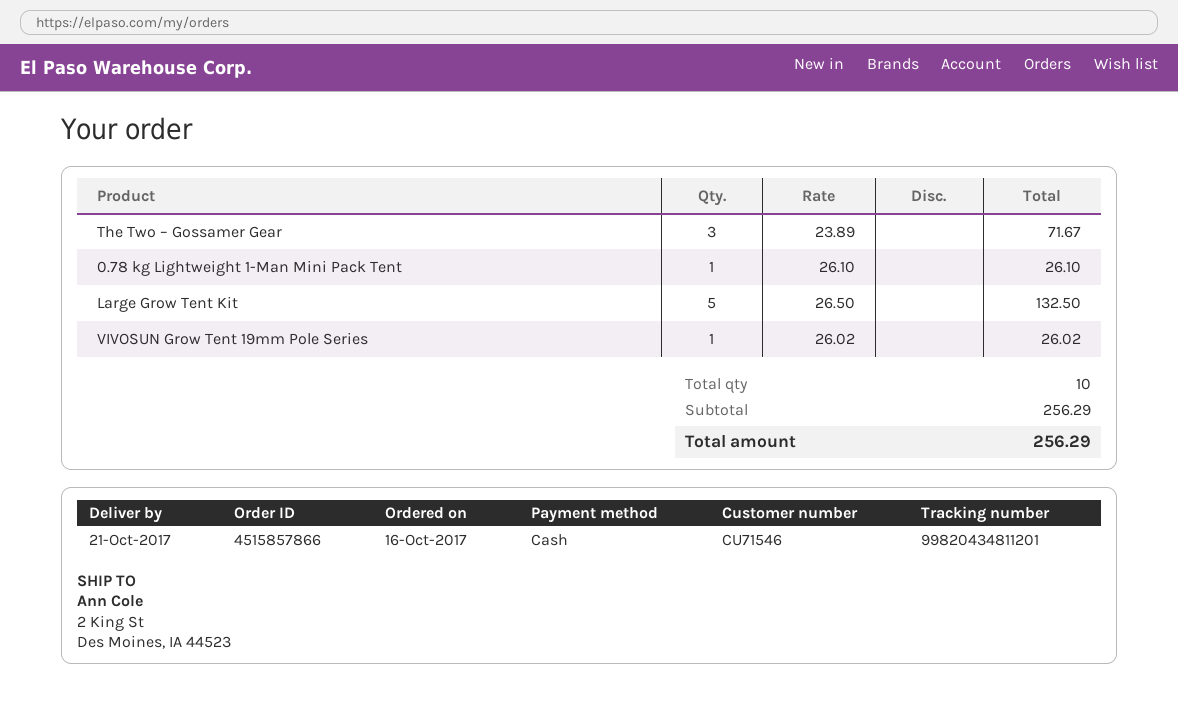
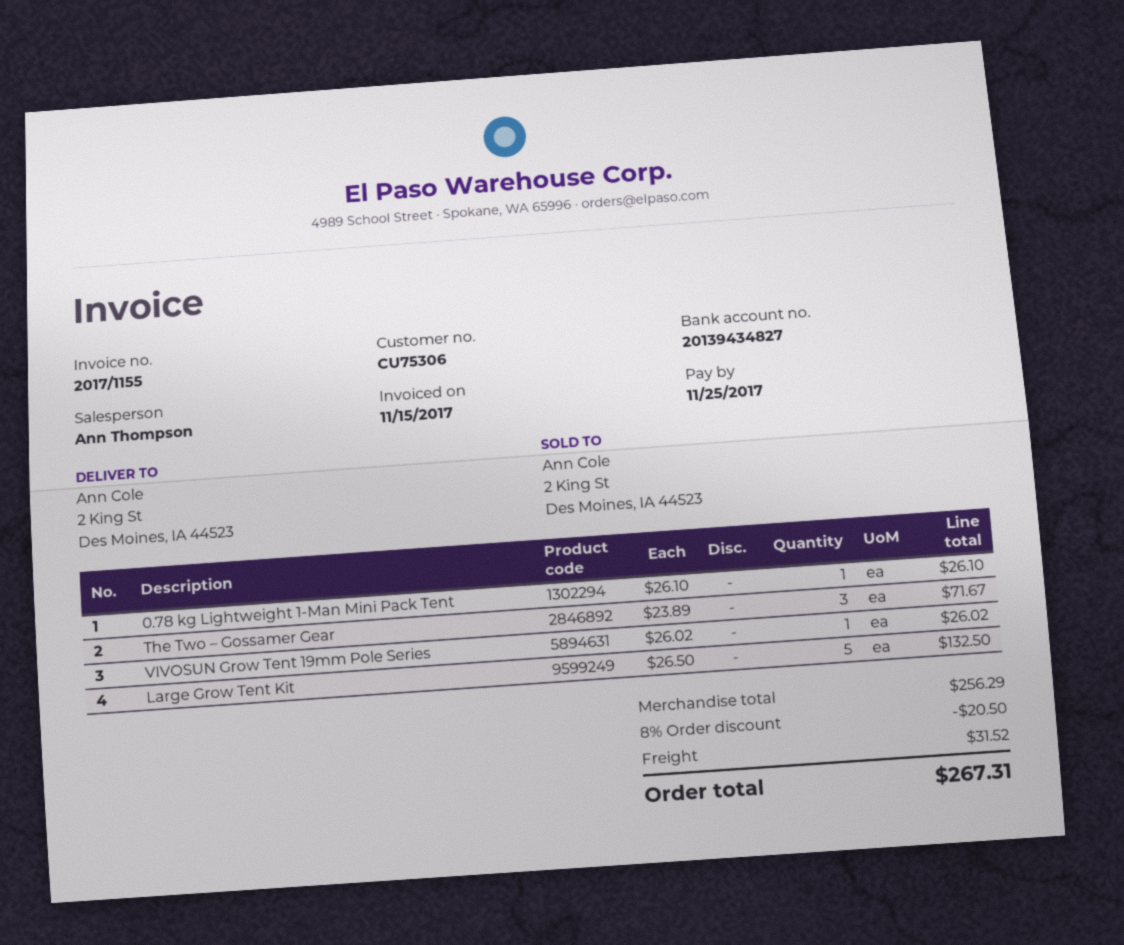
customer number: CU71546 -> CU75306
discount: none -> 8% = 20.50
shipping: none -> 31.52
total: 256.29 -> 267.31

